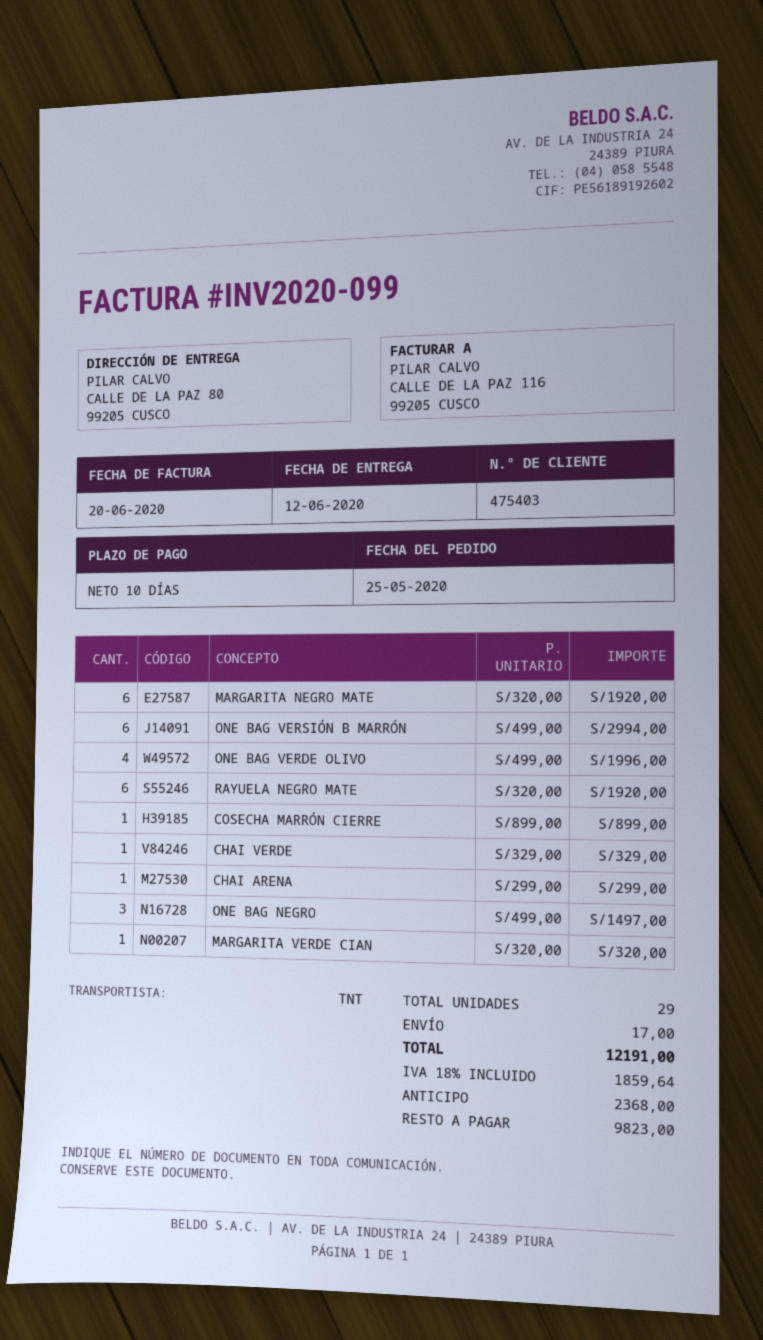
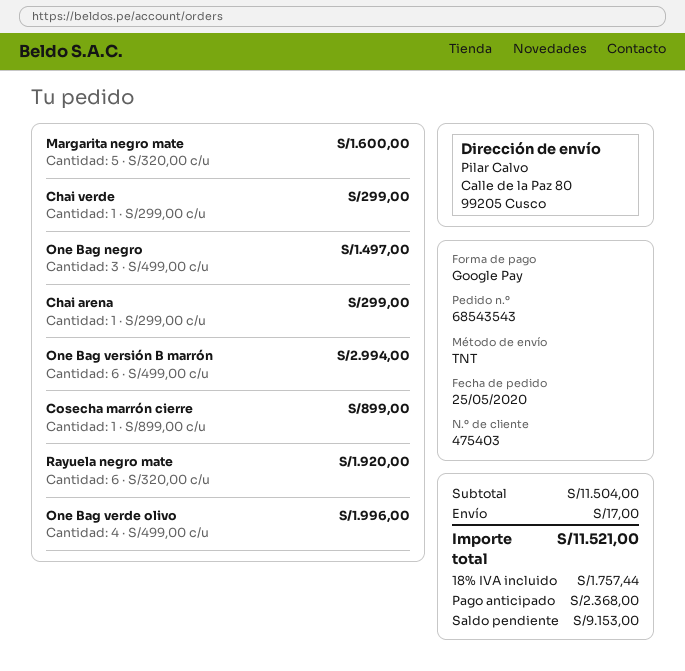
MARGARITA NEGRO MATE: 6 x 320.00 = 1920.00 -> 5 x 320.00 = 1600.00
CHAI VERDE: 1 x 329.00 = 329.00 -> 1 x 299.00 = 299.00
MARGARITA VERDE CIAN: 1 x 320.00 = 320.00 -> none
tax: 18% = 1859.64 -> 18% = 1757.44
total: 12191.00 -> 11521.00
balance: 9823.00 -> 9153.00

